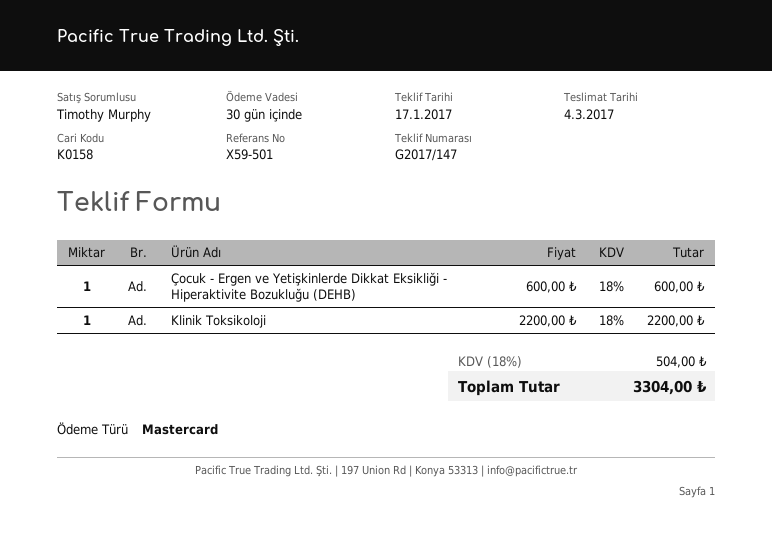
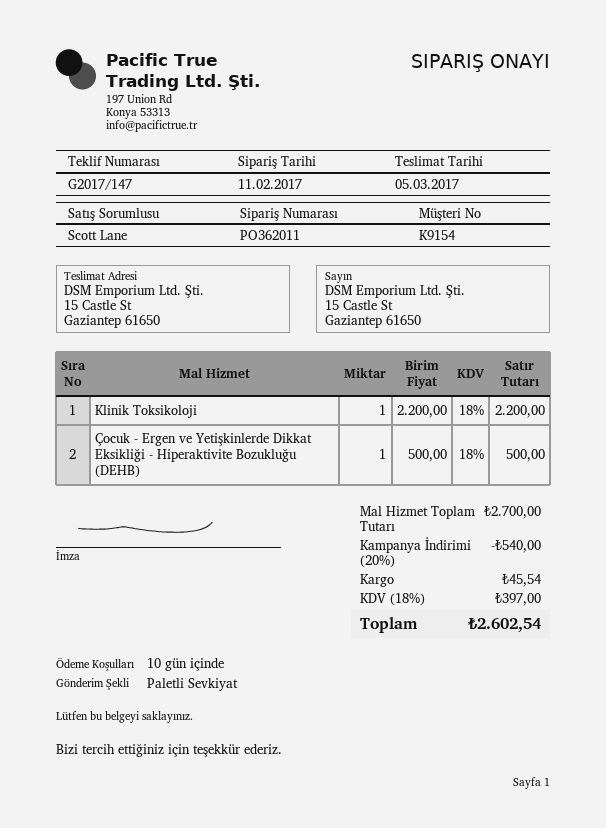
delivery date: 2017-03-04 -> 2017-03-05
payment terms: 30 days -> 10 days
customer number: K0158 -> K9154
sales rep: Timothy Murphy -> Scott Lane
Çocuk - Ergen ve Yetişkinlerde Dikkat Eksikliği - Hiperaktivite Bozukluğu (DEHB): 1 x 600.00 = 600.00 -> 1 x 500.00 = 500.00
discount: none -> 20% = 540.00
shipping: none -> 45.54
tax: 18% = 504.00 -> 18% = 397.00
total: 3304.00 -> 2602.54

